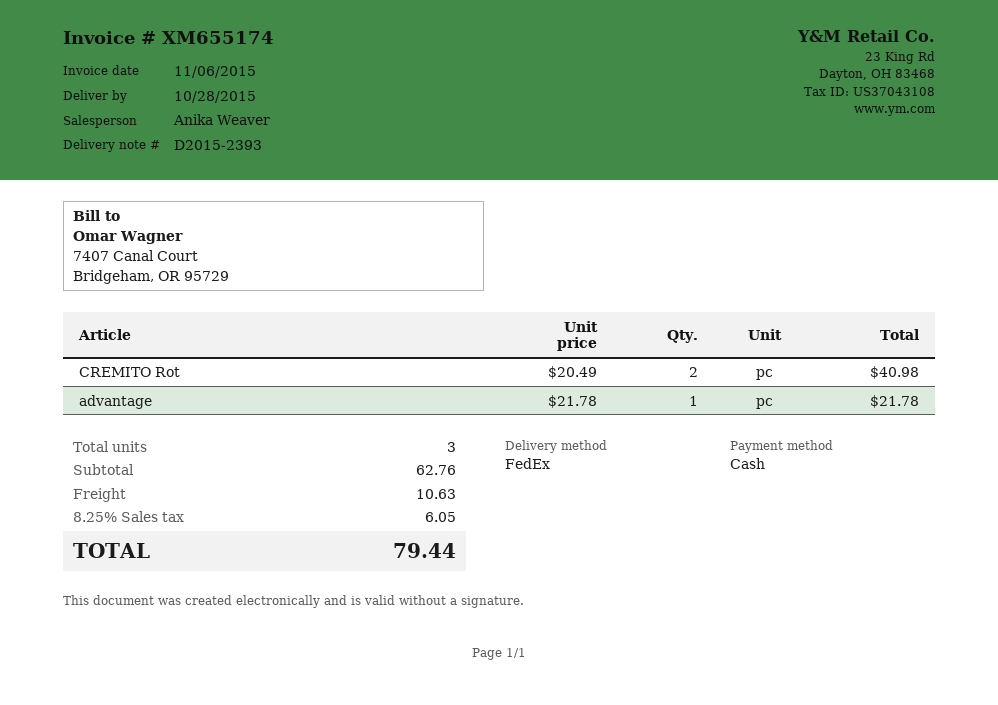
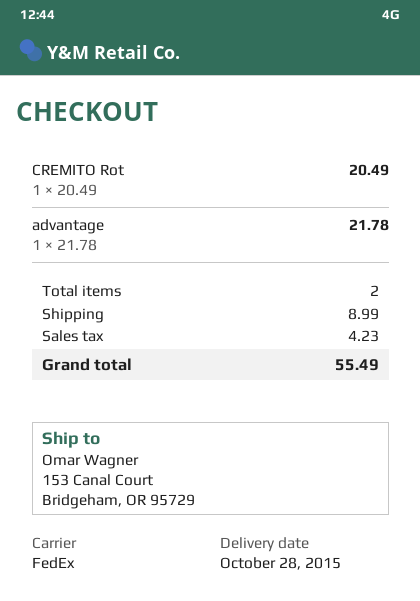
CREMITO Rot: 2 x 20.49 = 40.98 -> 1 x 20.49 = 20.49
total quantity: 3 -> 2
shipping: 10.63 -> 8.99
tax: 6.05 -> 4.23
total: 79.44 -> 55.49

